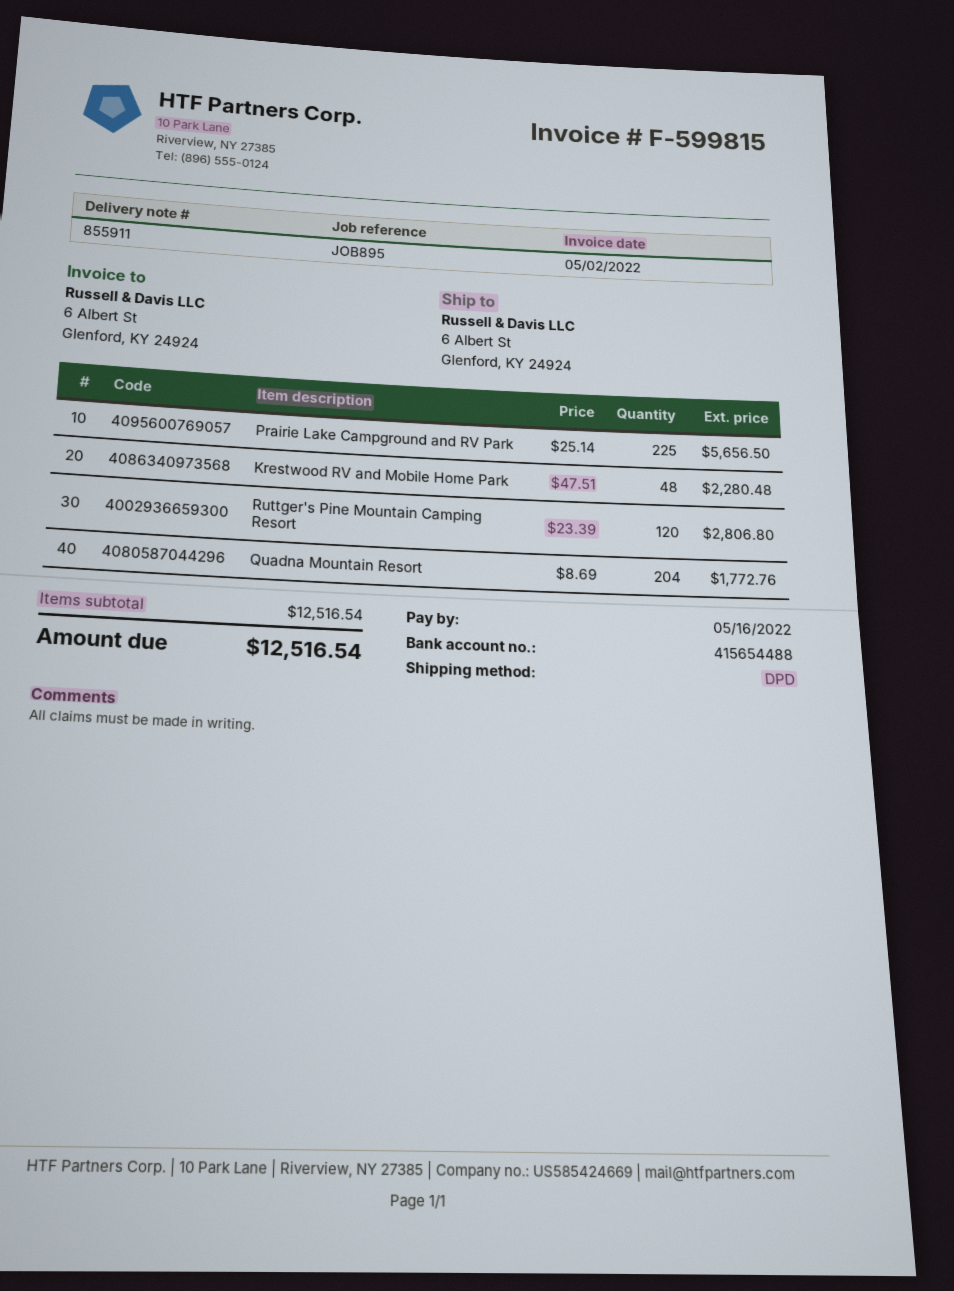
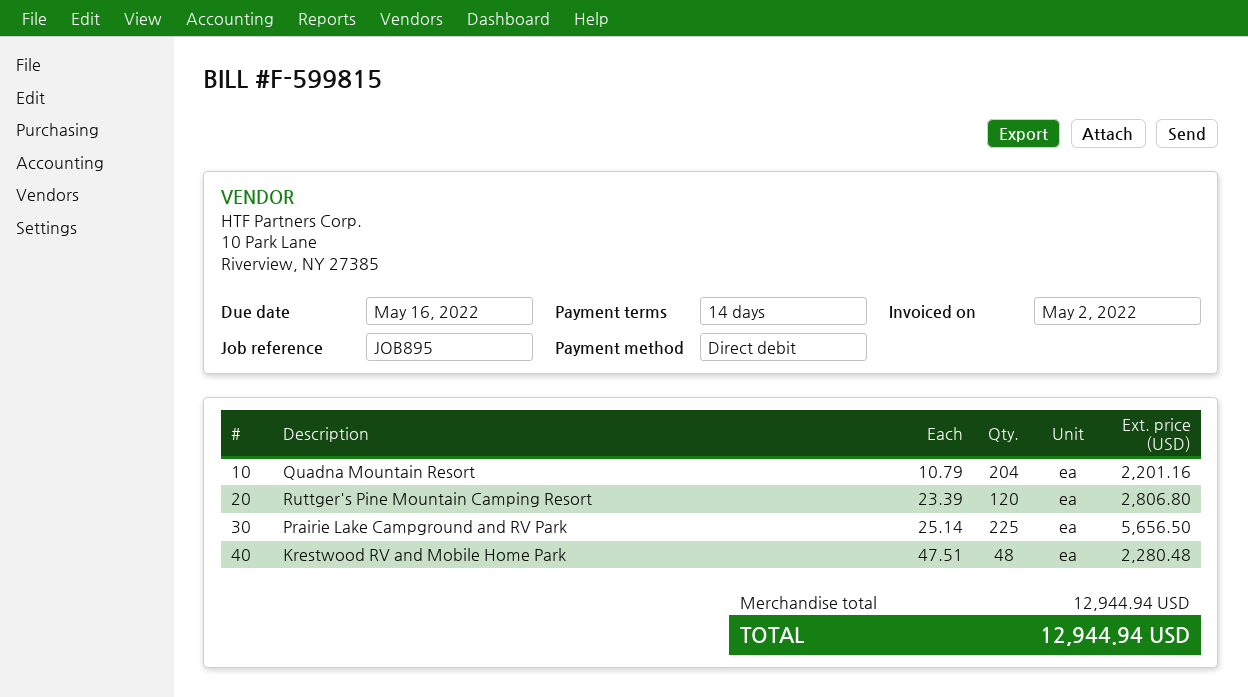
Quadna Mountain Resort: 204 x 8.69 = 1772.76 -> 204 x 10.79 = 2201.16
subtotal: 12516.54 -> 12944.94
total: 12516.54 -> 12944.94

